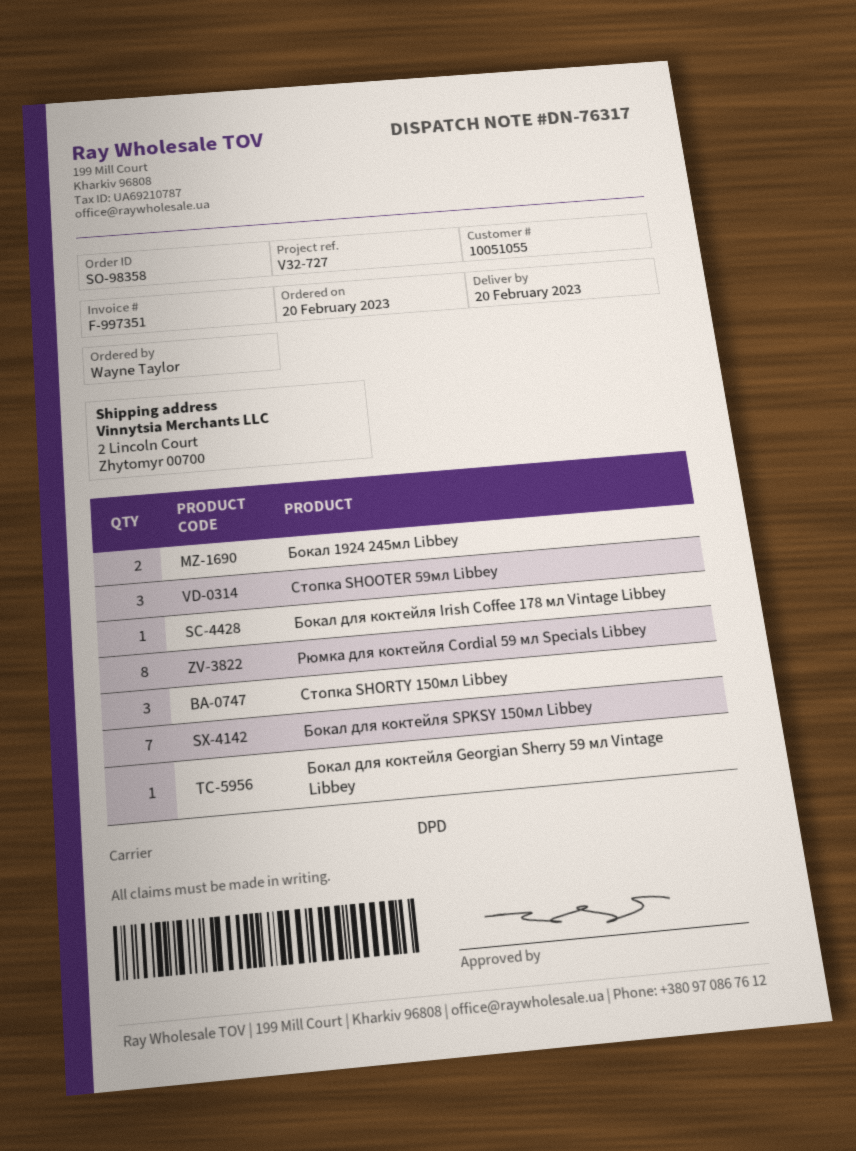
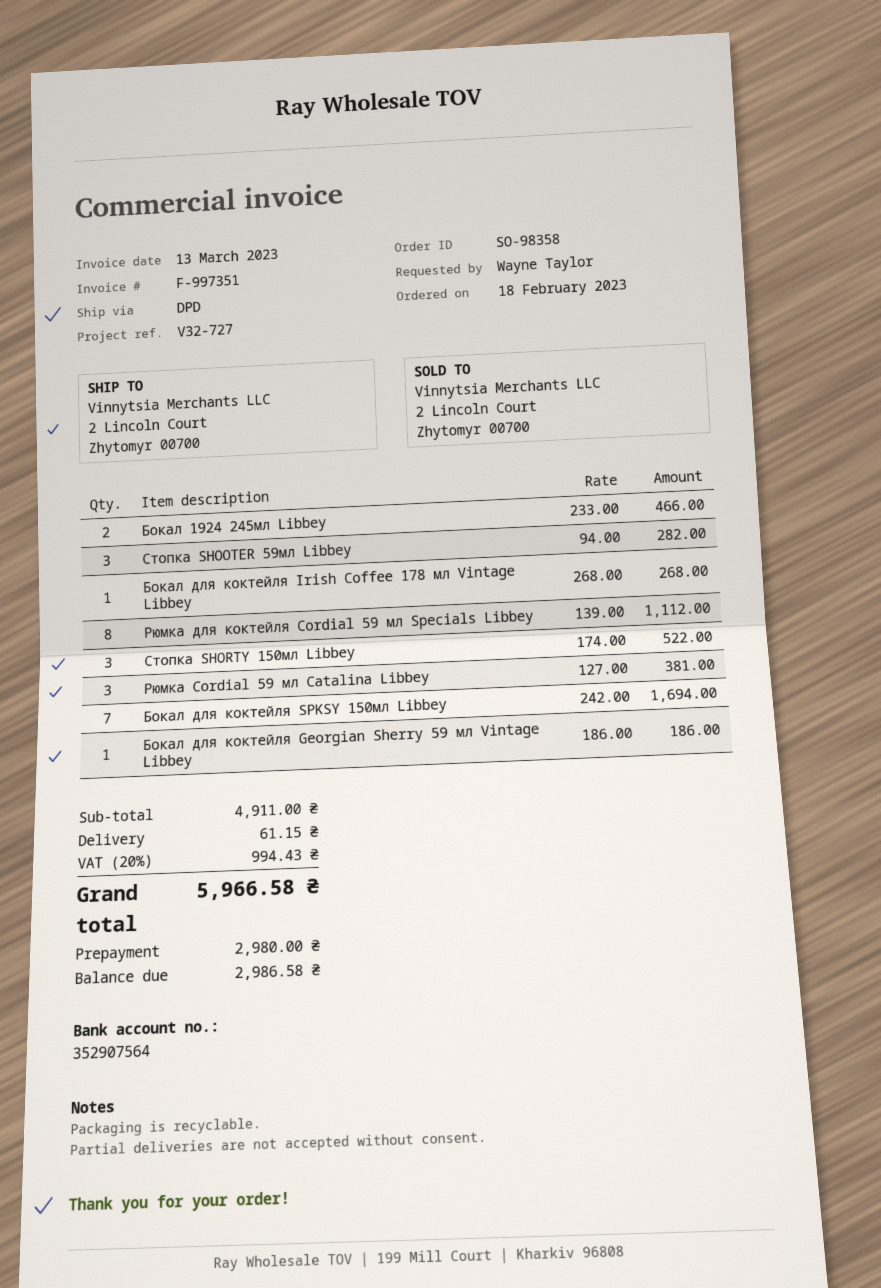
order date: 2023-02-20 -> 2023-02-18
Рюмка Cordial 59 мл Catalina Libbey: none -> 3

